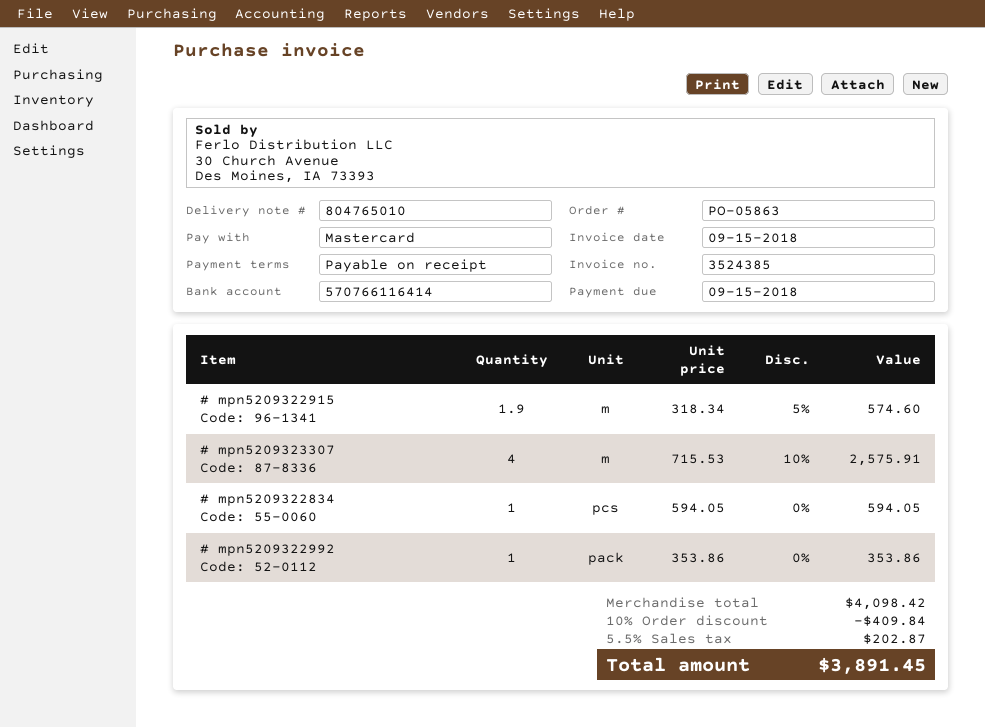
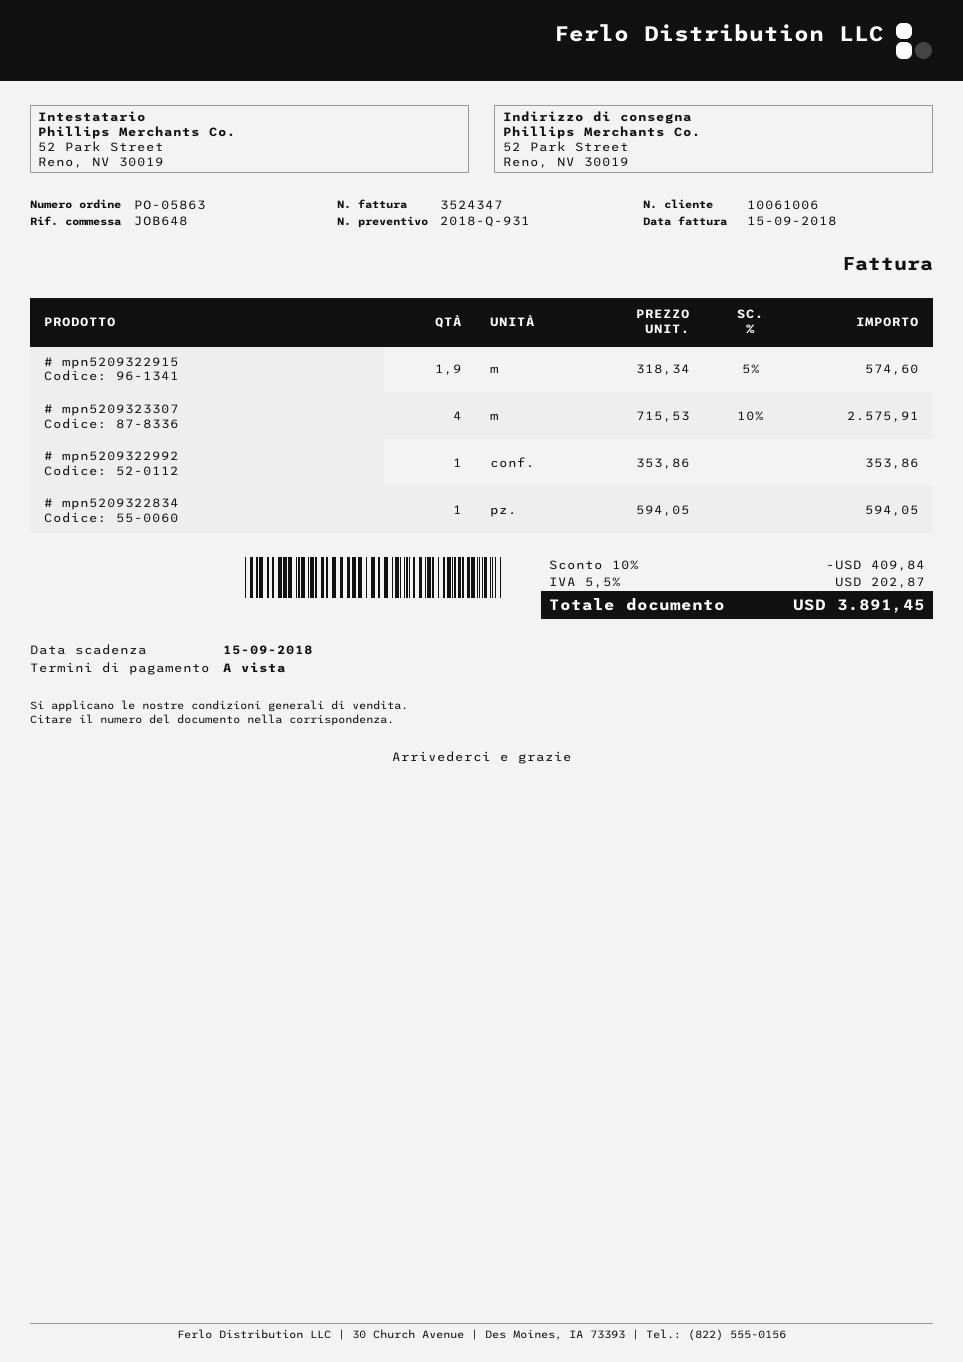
invoice number: 3524385 -> 3524347

